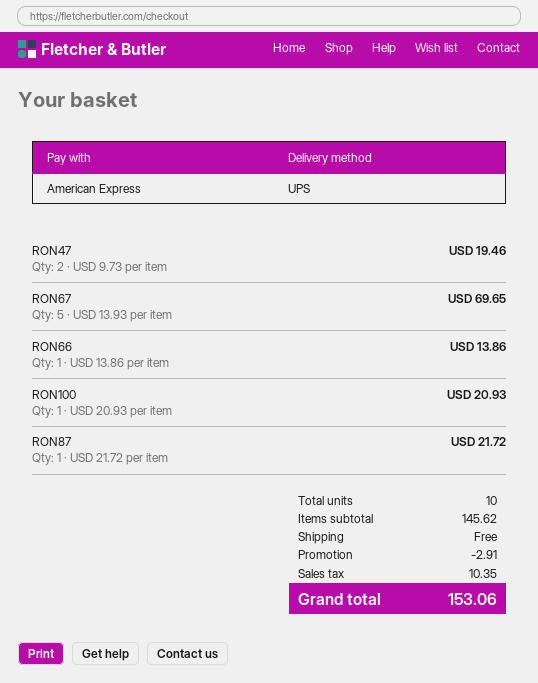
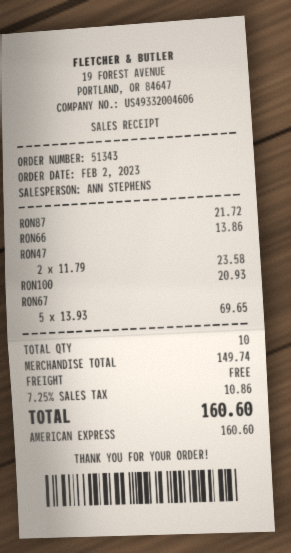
RON47: 2 x 9.73 = 19.46 -> 2 x 11.79 = 23.58
subtotal: 145.62 -> 149.74
discount: 2.91 -> none
tax: 10.35 -> 10.86
total: 153.06 -> 160.60

